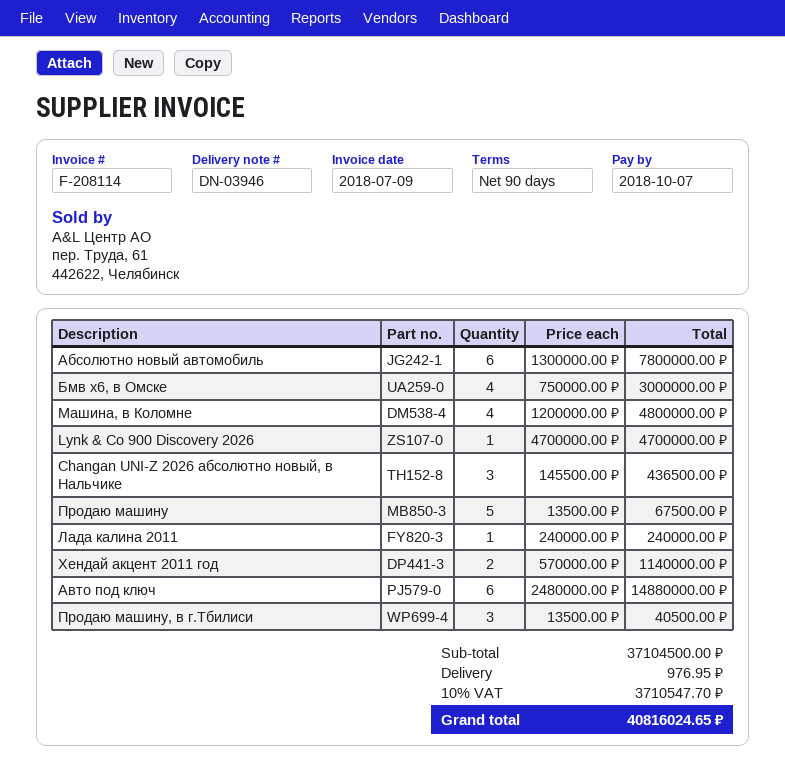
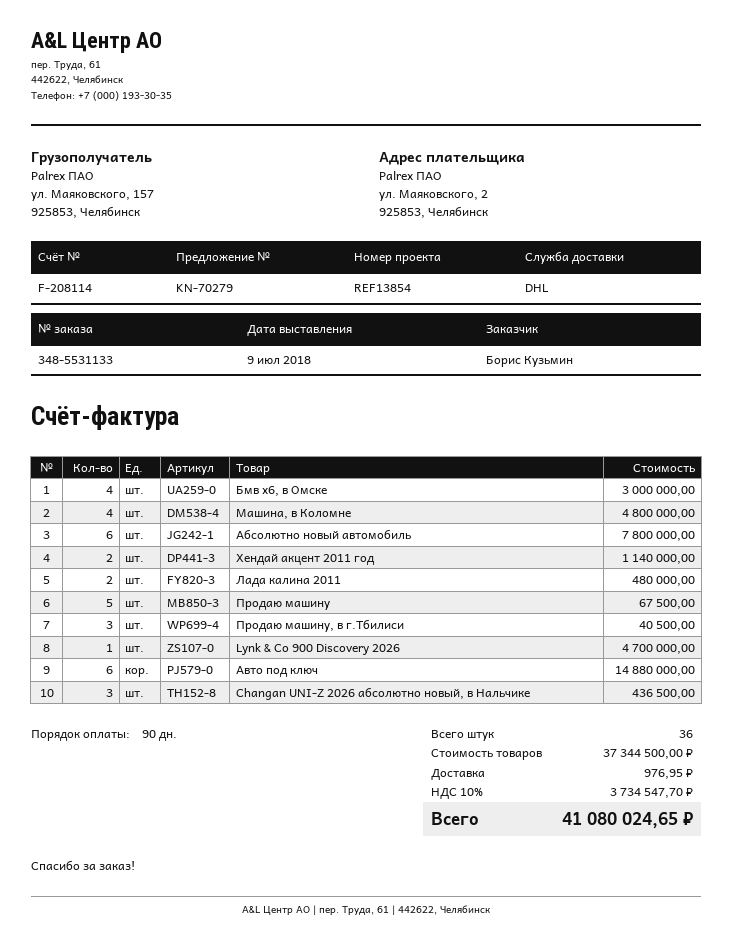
Лада калина 2011: 1 for 240000.00 -> 2 for 480000.00
subtotal: 37104500.00 -> 37344500.00
tax: 10% = 3710547.70 -> 10% = 3734547.70
total: 40816024.65 -> 41080024.65

